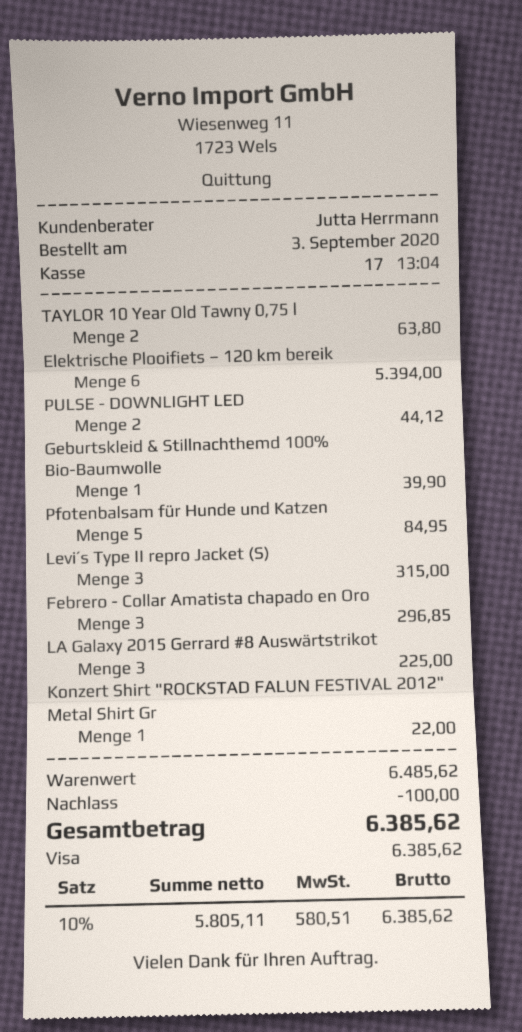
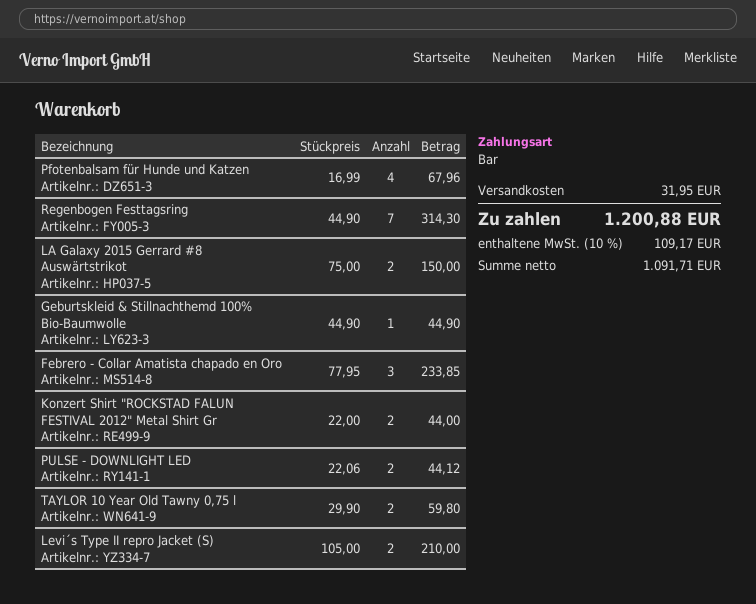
payment method: Visa -> cash
TAYLOR 10 Year Old Tawny 0,75 l: 2 for 63.80 -> 2 for 59.80
Elektrische Plooifiets – 120 km bereik: 6 for 5394.00 -> none
Geburtskleid & Stillnachthemd 100% Bio-Baumwolle: 1 for 39.90 -> 1 for 44.90
Pfotenbalsam für Hunde und Katzen: 5 for 84.95 -> 4 for 67.96
Levi´s Type II repro Jacket (S): 3 for 315.00 -> 2 for 210.00
Febrero - Collar Amatista chapado en Oro: 3 for 296.85 -> 3 for 233.85
LA Galaxy 2015 Gerrard #8 Auswärtstrikot: 3 for 225.00 -> 2 for 150.00
Konzert Shirt "ROCKSTAD FALUN FESTIVAL 2012" Metal Shirt Gr: 1 for 22.00 -> 2 for 44.00
Regenbogen Festtagsring: none -> 7 for 314.30
discount: 100.00 -> none
shipping: none -> 31.95
net: 5805.11 -> 1091.71
tax: 10% = 580.51 -> 10% = 109.17
total: 6385.62 -> 1200.88

